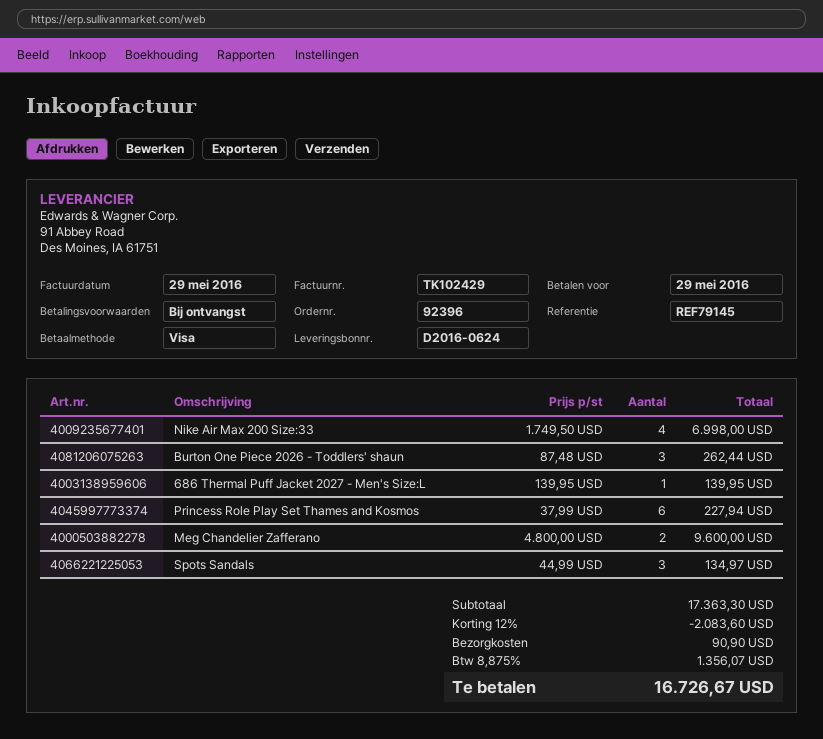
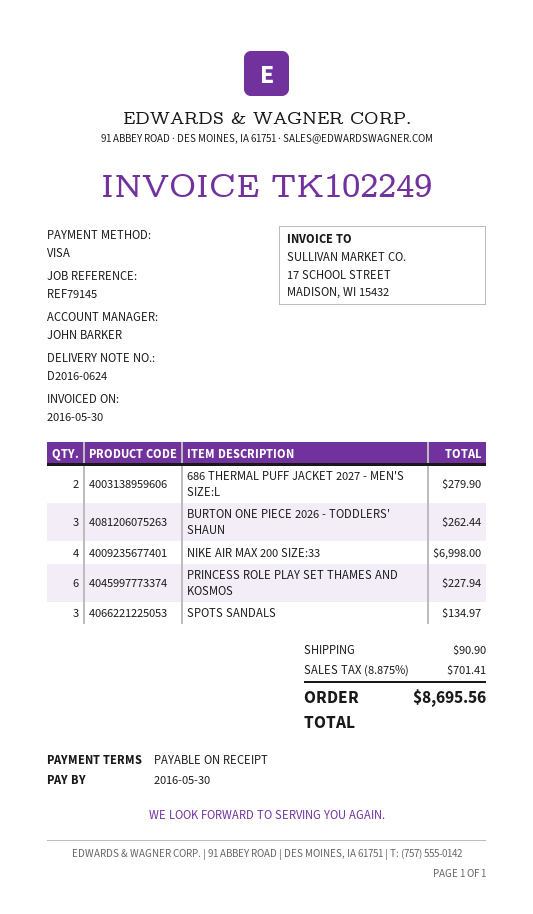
invoice number: TK102429 -> TK102249
invoice date: 2016-05-29 -> 2016-05-30
due date: 2016-05-29 -> 2016-05-30
686 Thermal Puff Jacket 2027 - Men's Size:L: 1 for 139.95 -> 2 for 279.90
Meg Chandelier Zafferano: 2 for 9600.00 -> none
discount: 12% = 2083.60 -> none
tax: 8.875% = 1356.07 -> 8.875% = 701.41
total: 16726.67 -> 8695.56

